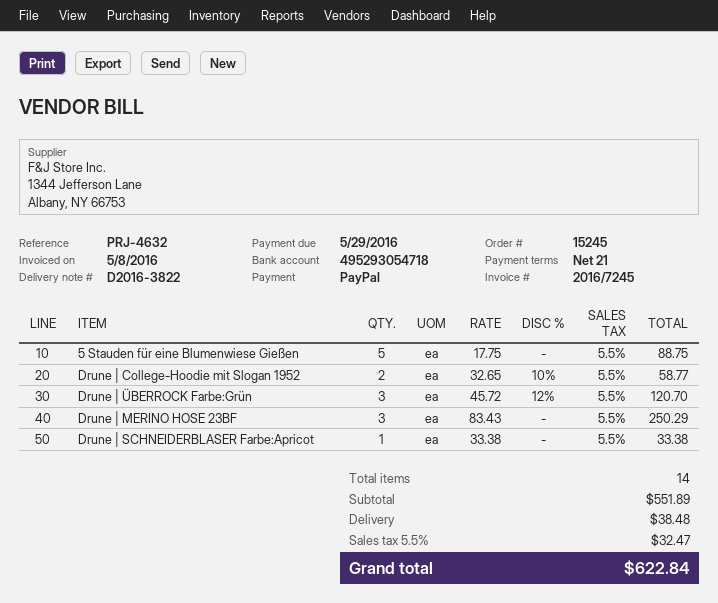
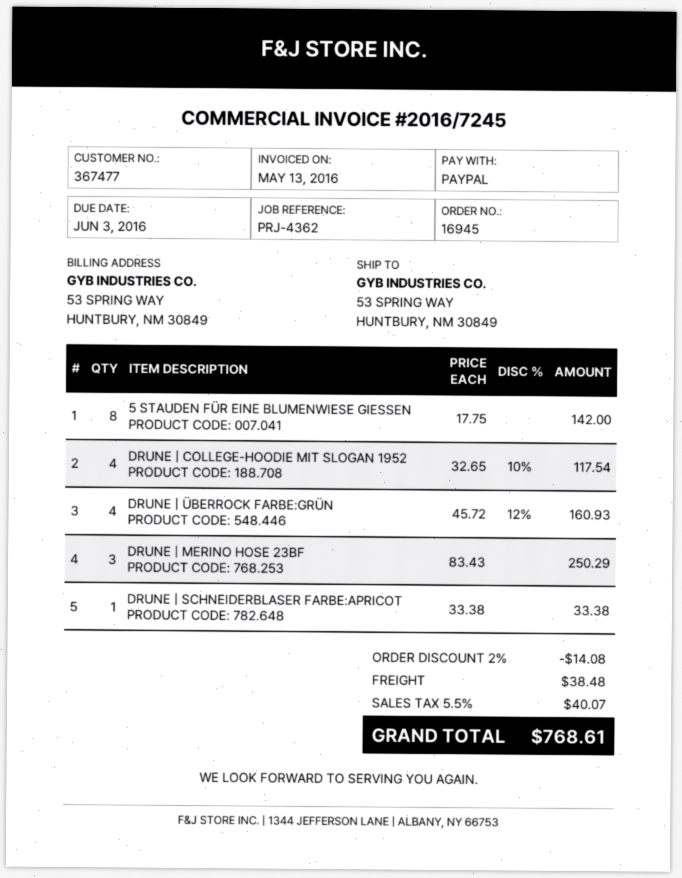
order number: 15245 -> 16945
invoice date: 2016-05-08 -> 2016-05-13
due date: 2016-05-29 -> 2016-06-03
reference: PRJ-4632 -> PRJ-4362
5 Stauden für eine Blumenwiese Gießen: 5 x 17.75 = 88.75 -> 8 x 17.75 = 142.00
Drune | College-Hoodie mit Slogan 1952: 2 x 32.65 - 10% = 58.77 -> 4 x 32.65 - 10% = 117.54
Drune | ÜBERROCK Farbe:Grün: 3 x 45.72 - 12% = 120.70 -> 4 x 45.72 - 12% = 160.93
discount: none -> 2% = 14.08
tax: 5.5% = 32.47 -> 5.5% = 40.07
total: 622.84 -> 768.61

